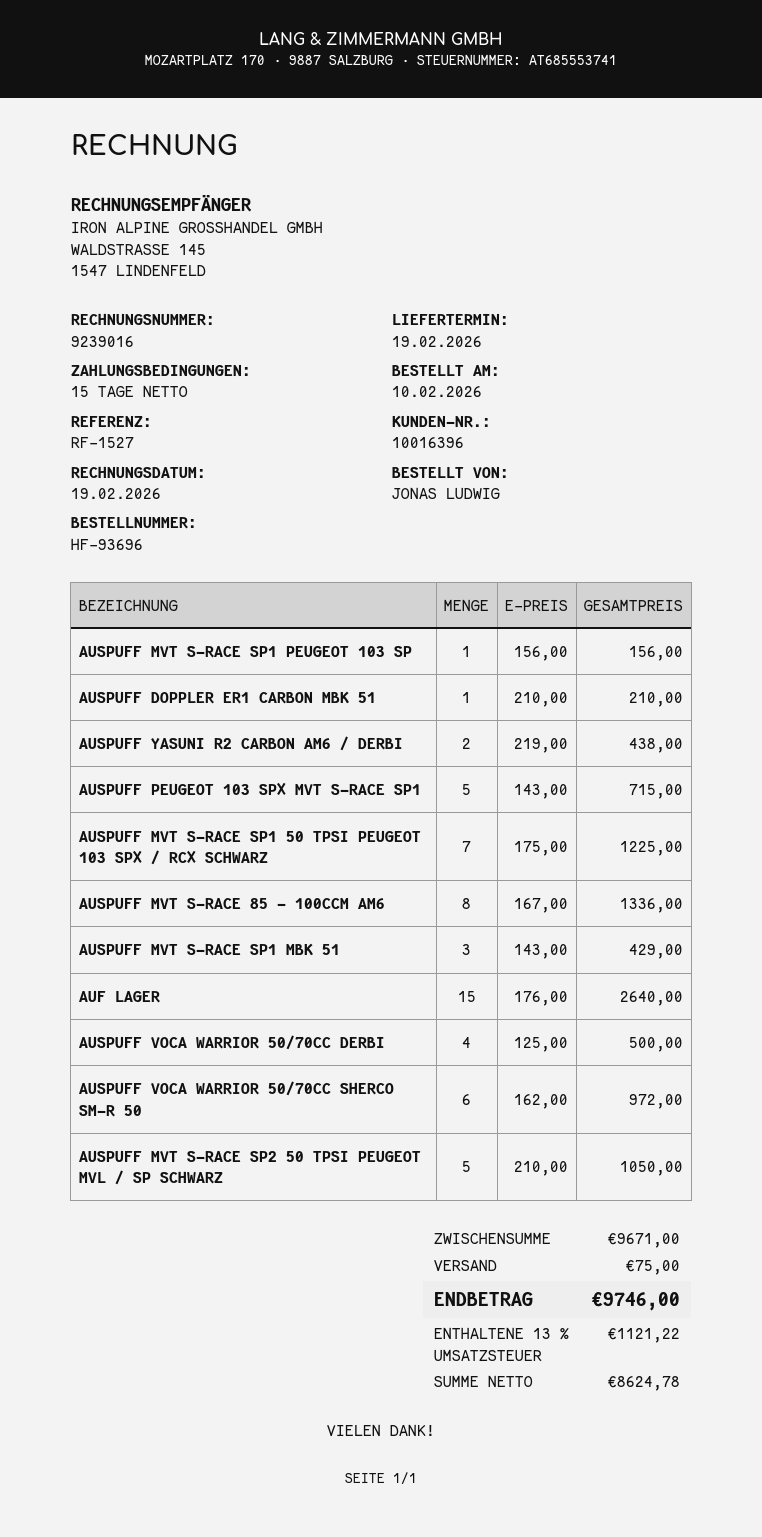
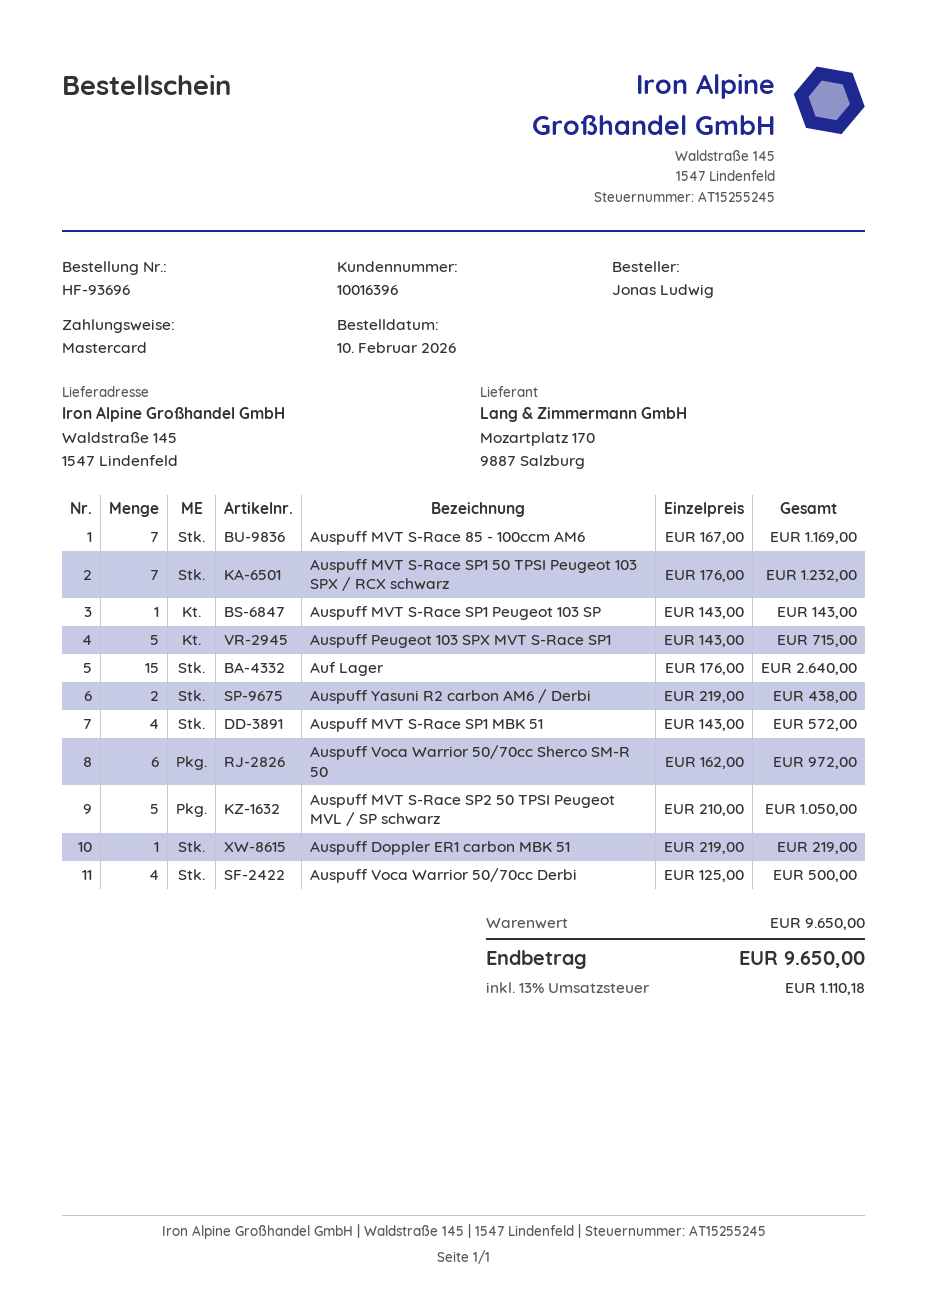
AUSPUFF MVT S-RACE SP1 PEUGEOT 103 SP: 1 x 156.00 = 156.00 -> 1 x 143.00 = 143.00
AUSPUFF DOPPLER ER1 CARBON MBK 51: 1 x 210.00 = 210.00 -> 1 x 219.00 = 219.00
AUSPUFF MVT S-RACE SP1 50 TPSI PEUGEOT 103 SPX / RCX SCHWARZ: 7 x 175.00 = 1225.00 -> 7 x 176.00 = 1232.00
AUSPUFF MVT S-RACE 85 - 100CCM AM6: 8 x 167.00 = 1336.00 -> 7 x 167.00 = 1169.00
AUSPUFF MVT S-RACE SP1 MBK 51: 3 x 143.00 = 429.00 -> 4 x 143.00 = 572.00
subtotal: 9671.00 -> 9650.00
shipping: 75.00 -> none
tax: 13% = 1121.22 -> 13% = 1110.18
total: 9746.00 -> 9650.00

